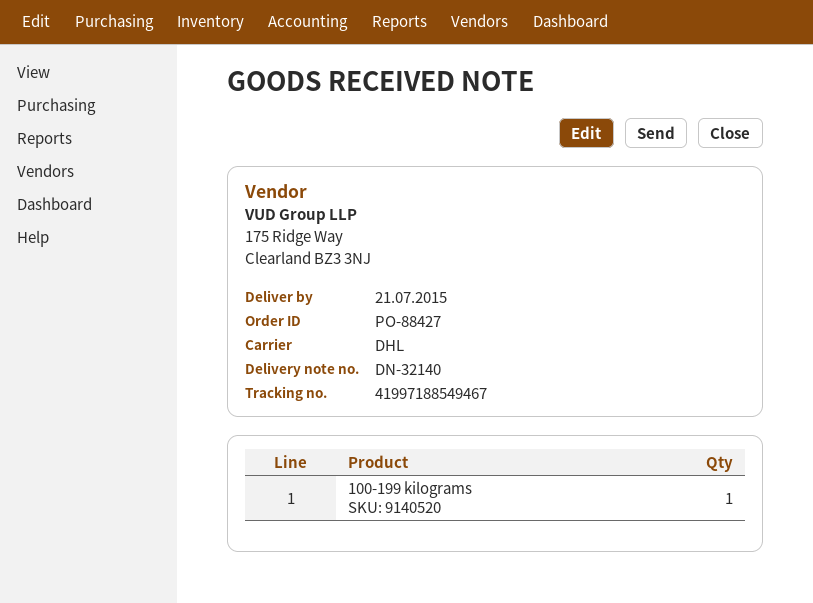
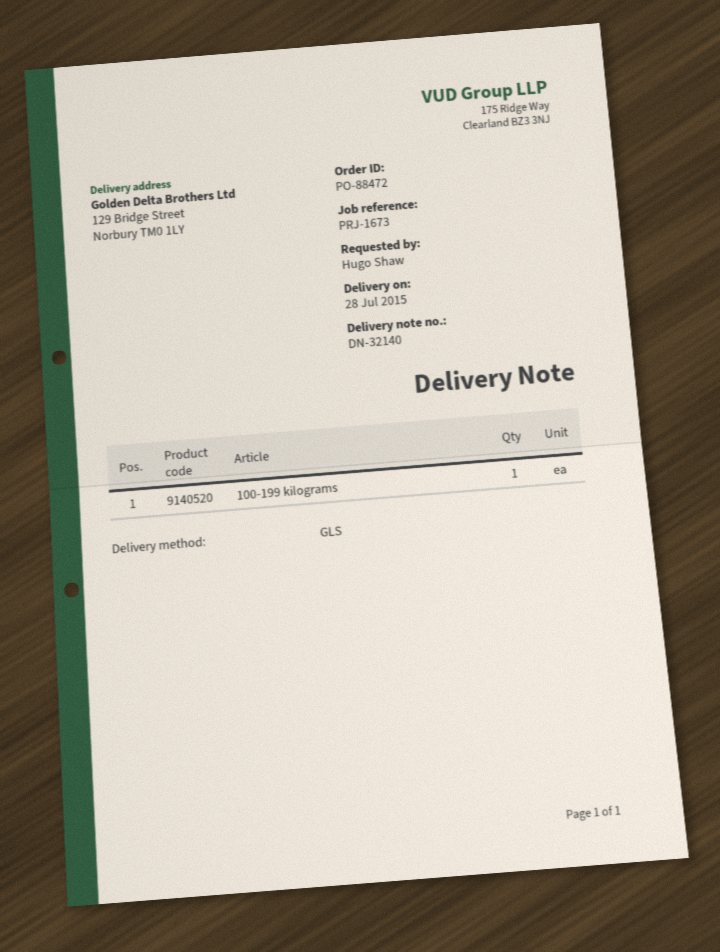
order number: PO-88427 -> PO-88472
delivery date: 2015-07-21 -> 2015-07-28
shipping method: DHL -> GLS

